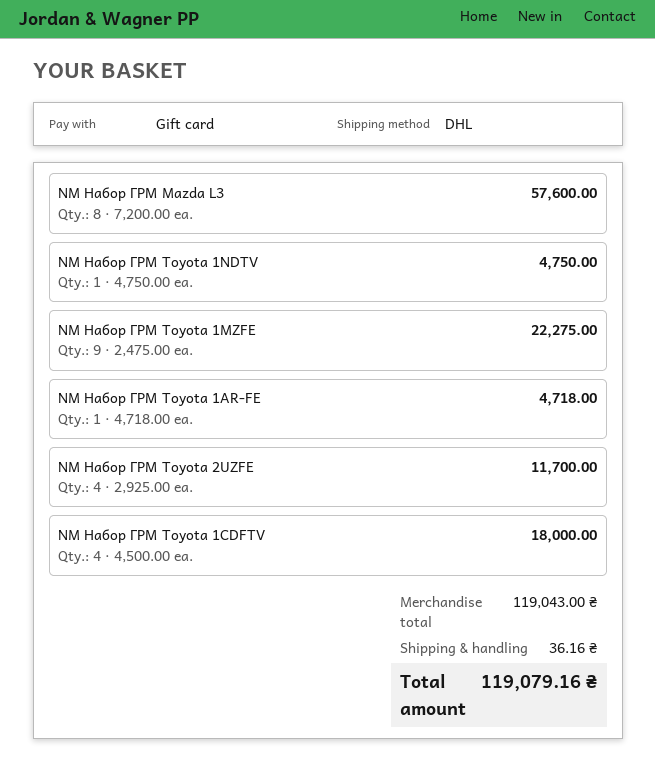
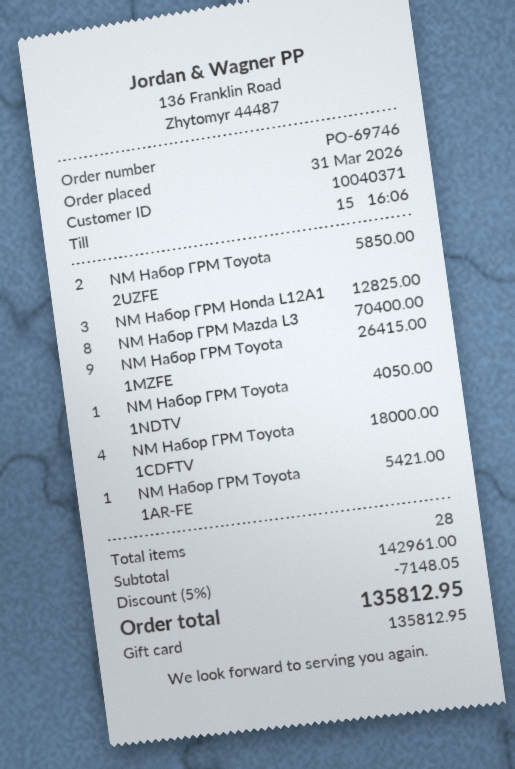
NM Набор ГРМ Mazda L3: 8 for 57600.00 -> 8 for 70400.00
NM Набор ГРМ Toyota 1NDTV: 1 for 4750.00 -> 1 for 4050.00
NM Набор ГРМ Toyota 1MZFE: 9 for 22275.00 -> 9 for 26415.00
NM Набор ГРМ Toyota 1AR-FE: 1 for 4718.00 -> 1 for 5421.00
NM Набор ГРМ Toyota 2UZFE: 4 for 11700.00 -> 2 for 5850.00
NM Набор ГРМ Honda L12A1: none -> 3 for 12825.00
subtotal: 119043.00 -> 142961.00
discount: none -> 5% = 7148.05
shipping: 36.16 -> none
total: 119079.16 -> 135812.95

